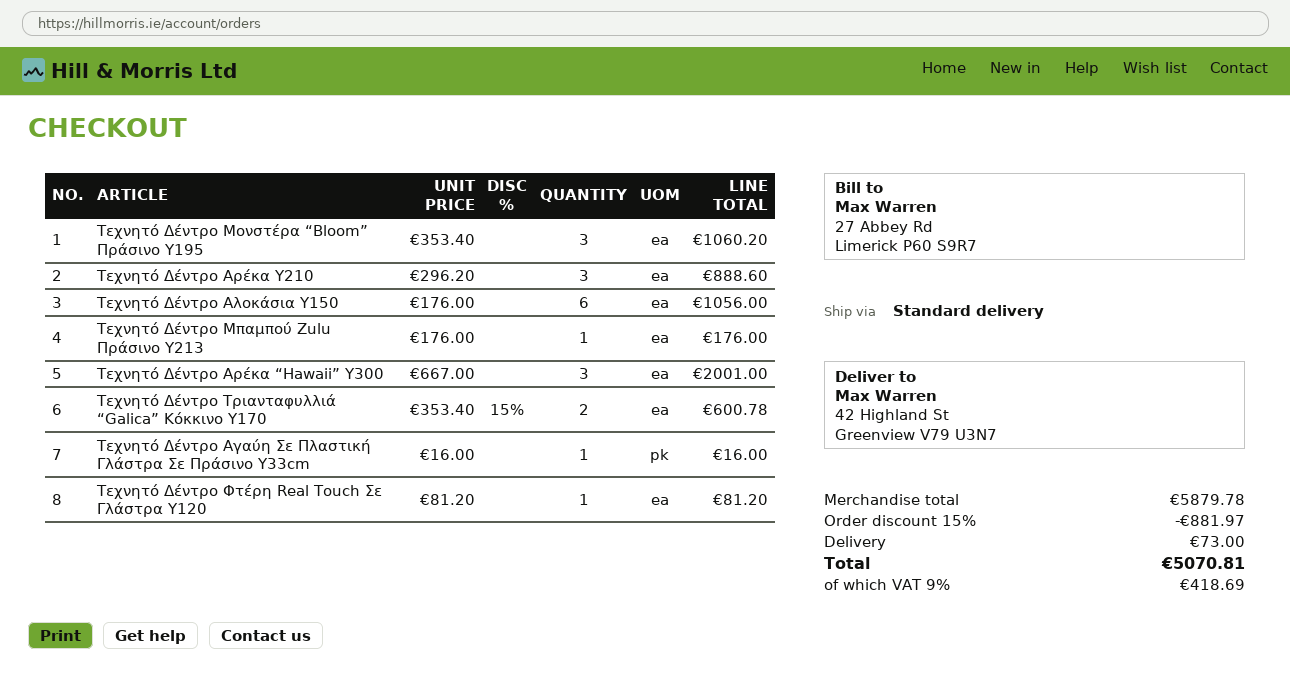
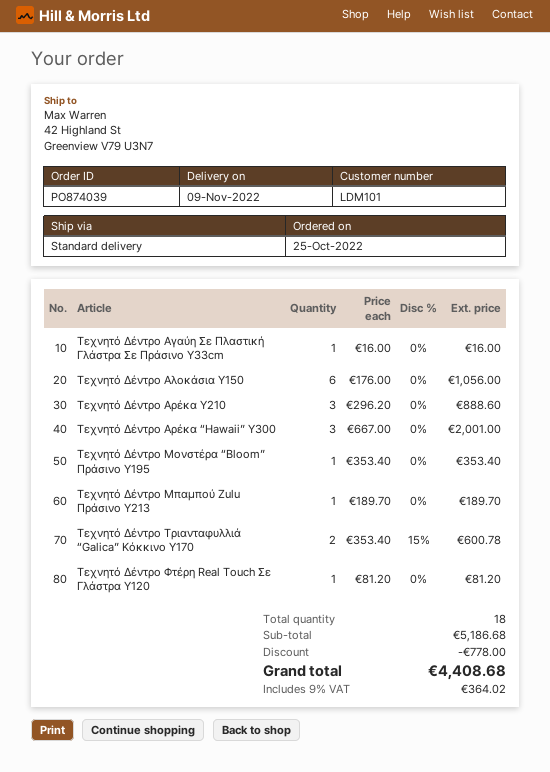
Τεχνητό Δέντρο Μονστέρα “Bloom” Πράσινο Υ195: 3 x 353.40 = 1060.20 -> 1 x 353.40 = 353.40
Τεχνητό Δέντρο Μπαμπού Zulu Πράσινο Υ213: 1 x 176.00 = 176.00 -> 1 x 189.70 = 189.70
subtotal: 5879.78 -> 5186.68
discount: 881.97 -> 778.00
shipping: 73.00 -> none
tax: 9% = 418.69 -> 9% = 364.02
total: 5070.81 -> 4408.68

